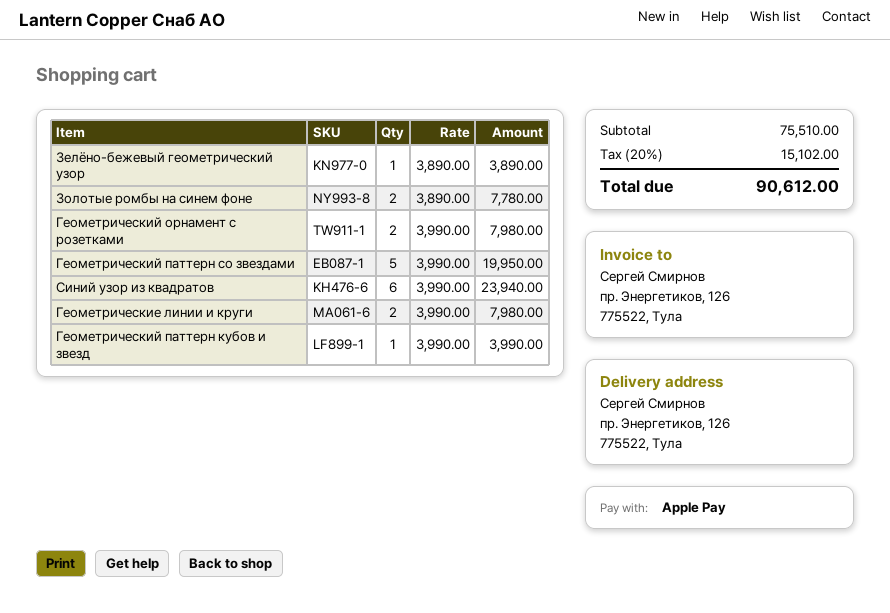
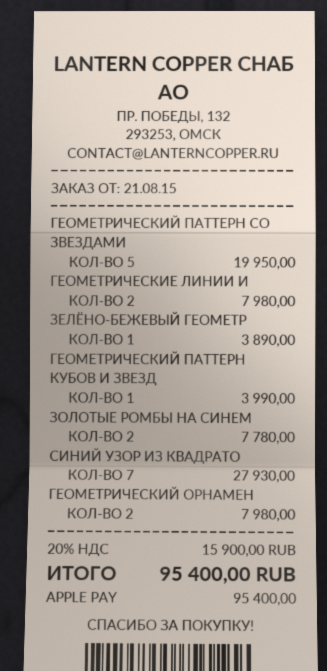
Синий узор из квадратов: 6 for 23940.00 -> 7 for 27930.00
tax: 20% = 15102.00 -> 20% = 15900.00
total: 90612.00 -> 95400.00

